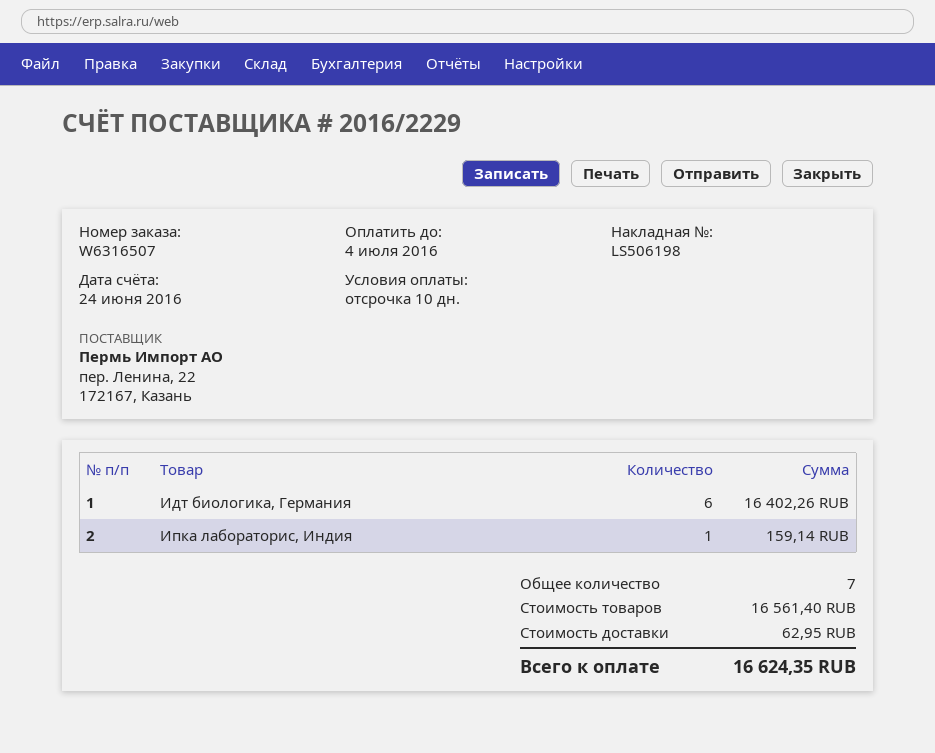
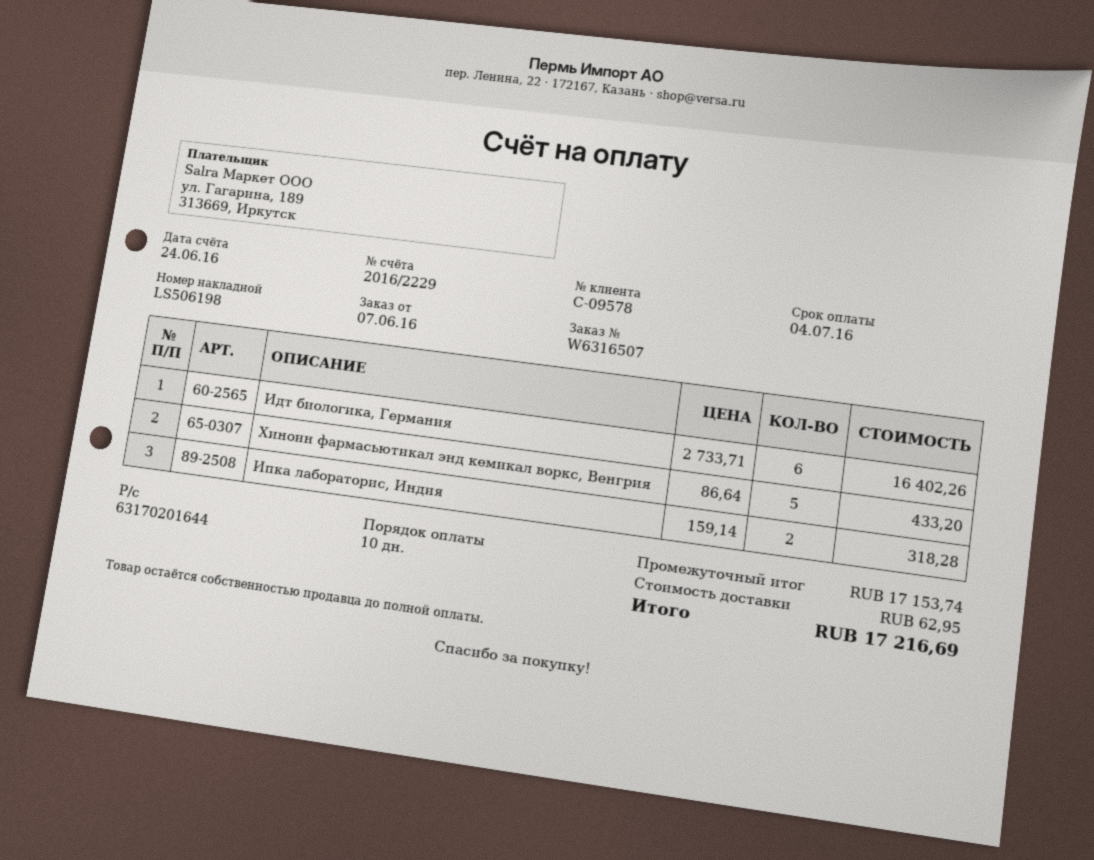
Ипка лабораторис, Индия: 1 for 159.14 -> 2 for 318.28
Хиноин фармасьютикал энд кемикал воркс, Венгрия: none -> 5 for 433.20
subtotal: 16561.40 -> 17153.74
total: 16624.35 -> 17216.69

